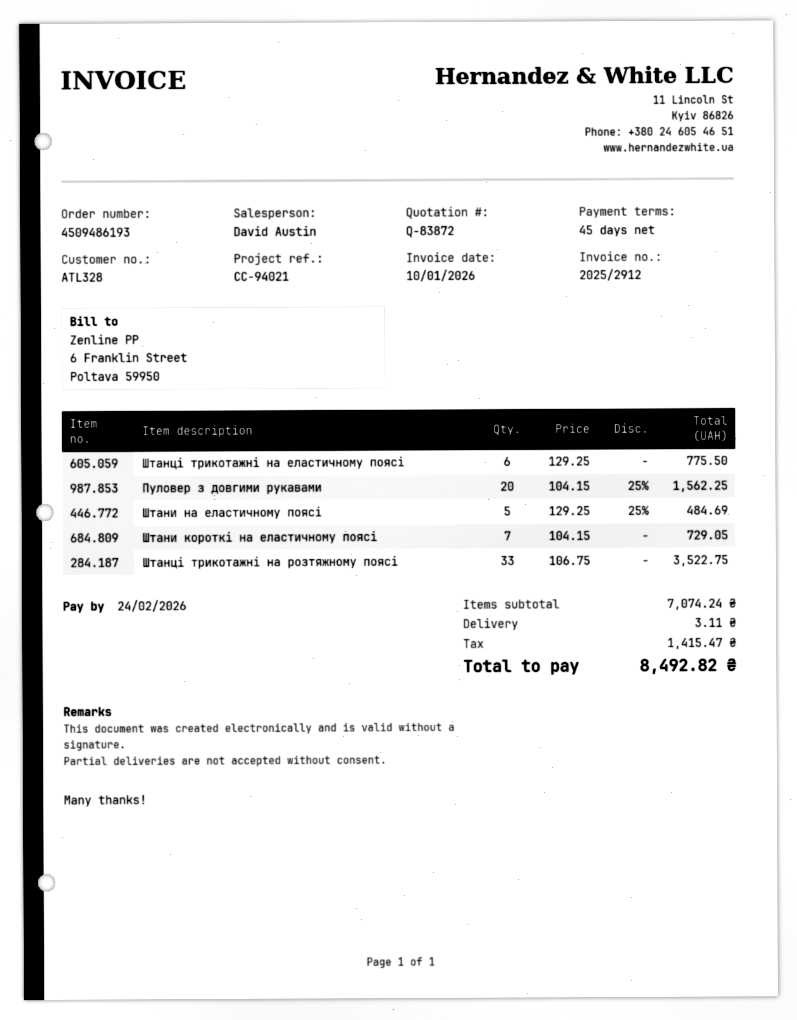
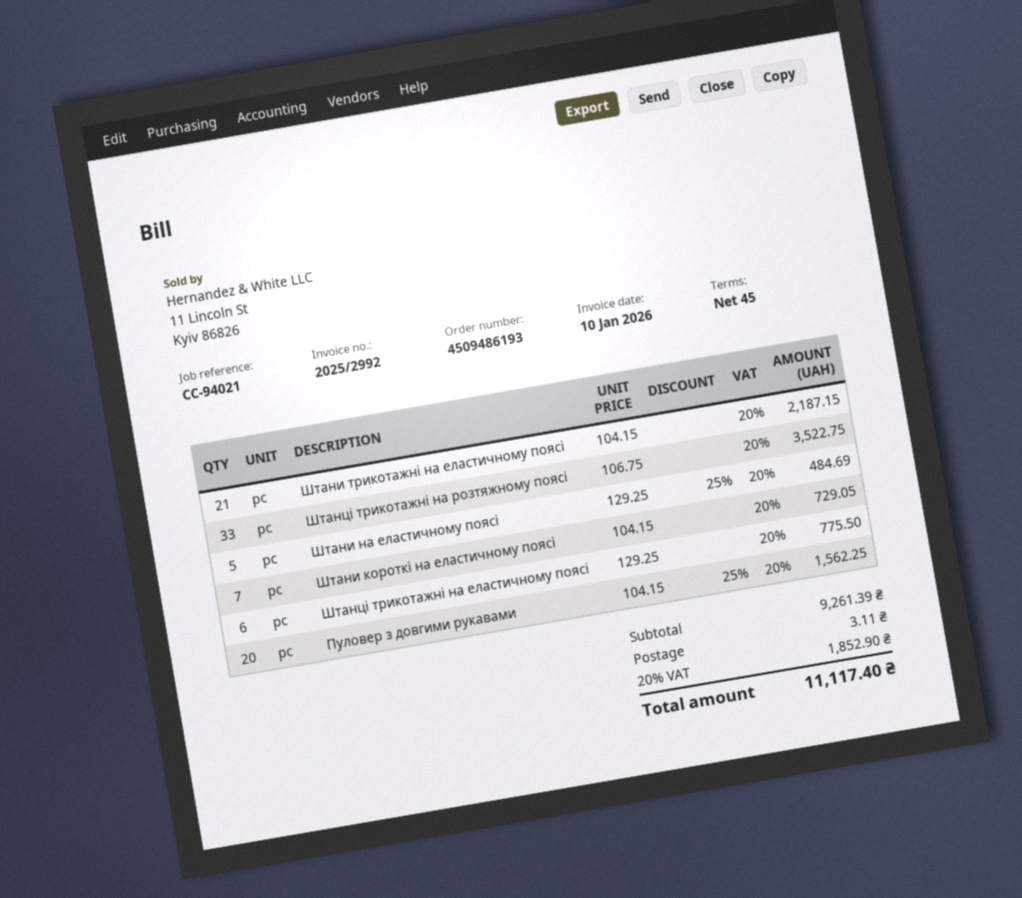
invoice number: 2025/2912 -> 2025/2992
Штани трикотажні на еластичному поясі: none -> 21 x 104.15 = 2187.15
subtotal: 7074.24 -> 9261.39
tax: 1415.47 -> 1852.90
total: 8492.82 -> 11117.40

